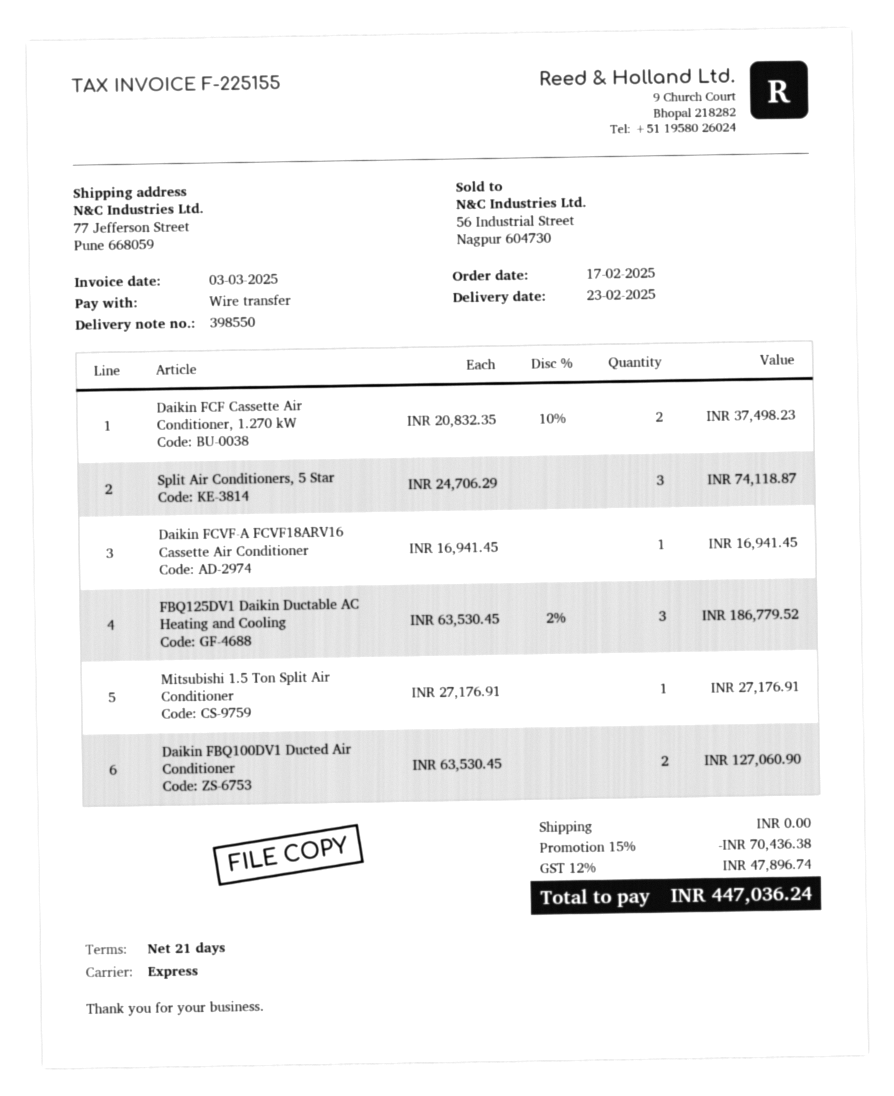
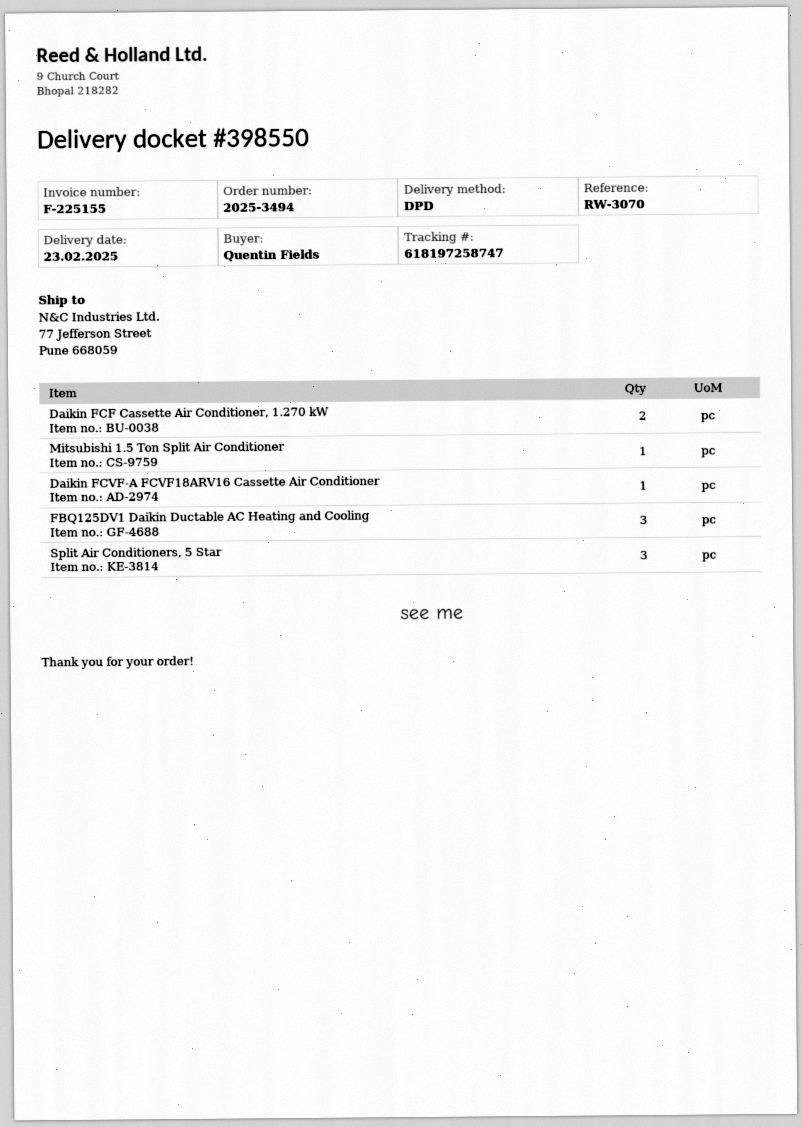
shipping method: express -> DPD
Daikin FBQ100DV1 Ducted Air Conditioner: 2 -> none

